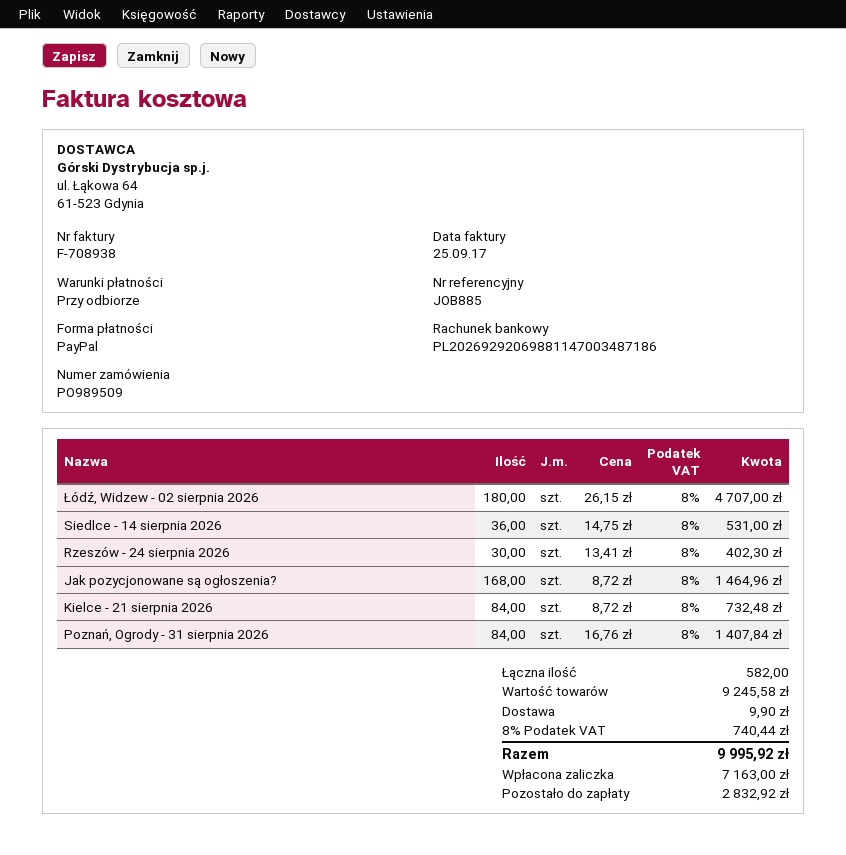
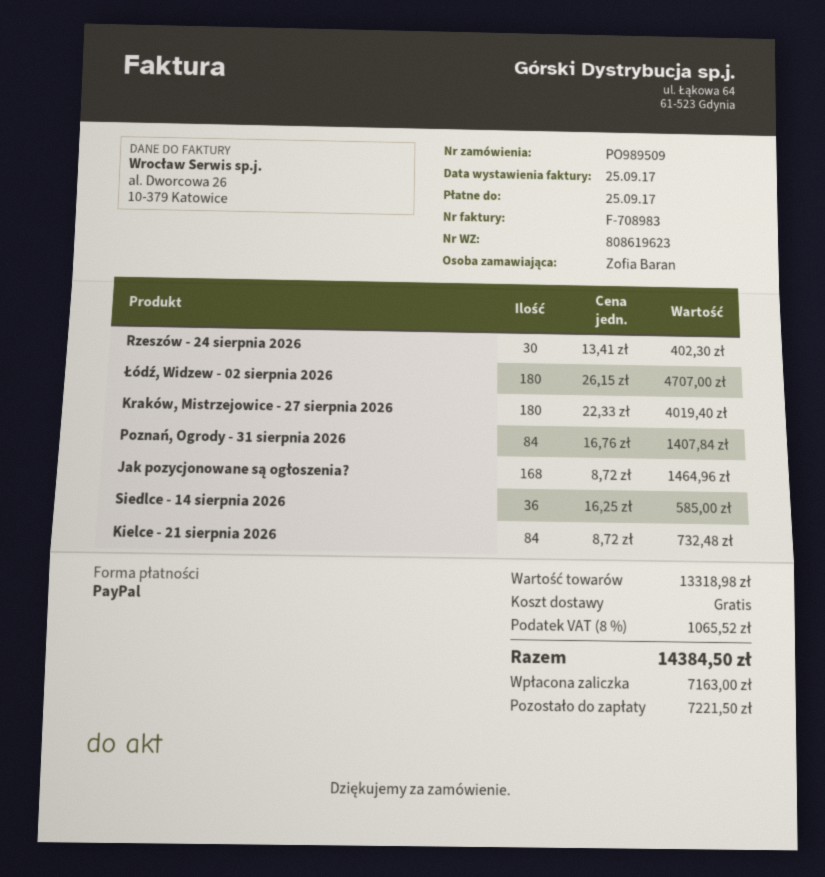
invoice number: F-708938 -> F-708983
Siedlce - 14 sierpnia 2026: 36 x 14.75 = 531.00 -> 36 x 16.25 = 585.00
Kraków, Mistrzejowice - 27 sierpnia 2026: none -> 180 x 22.33 = 4019.40
subtotal: 9245.58 -> 13318.98
shipping: 9.90 -> 0.00
tax: 8% = 740.44 -> 8% = 1065.52
total: 9995.92 -> 14384.50
balance: 2832.92 -> 7221.50

